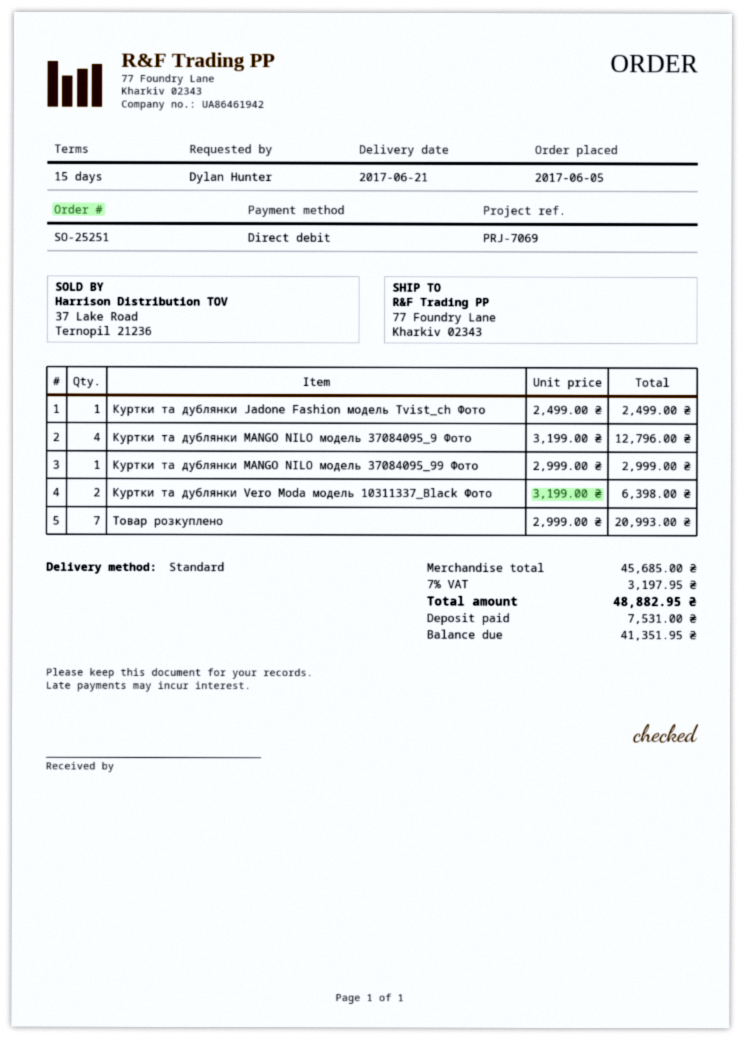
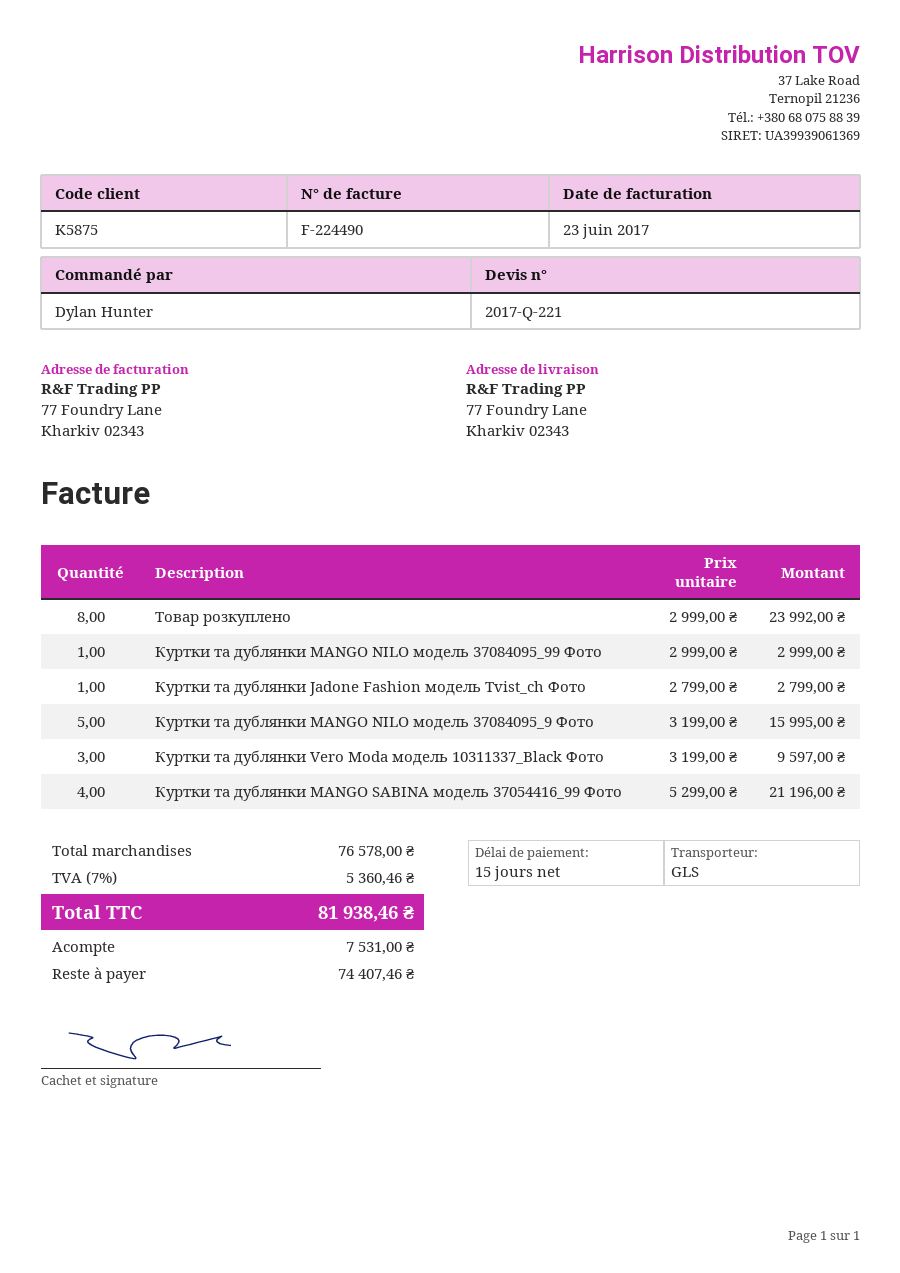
shipping method: standard -> GLS
Куртки та дублянки Jadone Fashion модель Tvist_ch Фото: 1 x 2499.00 = 2499.00 -> 1 x 2799.00 = 2799.00
Куртки та дублянки MANGO NILO модель 37084095_9 Фото: 4 x 3199.00 = 12796.00 -> 5 x 3199.00 = 15995.00
Куртки та дублянки Vero Moda модель 10311337_Black Фото: 2 x 3199.00 = 6398.00 -> 3 x 3199.00 = 9597.00
Товар розкуплено: 7 x 2999.00 = 20993.00 -> 8 x 2999.00 = 23992.00
Куртки та дублянки MANGO SABINA модель 37054416_99 Фото: none -> 4 x 5299.00 = 21196.00
subtotal: 45685.00 -> 76578.00
tax: 7% = 3197.95 -> 7% = 5360.46
total: 48882.95 -> 81938.46
balance: 41351.95 -> 74407.46

